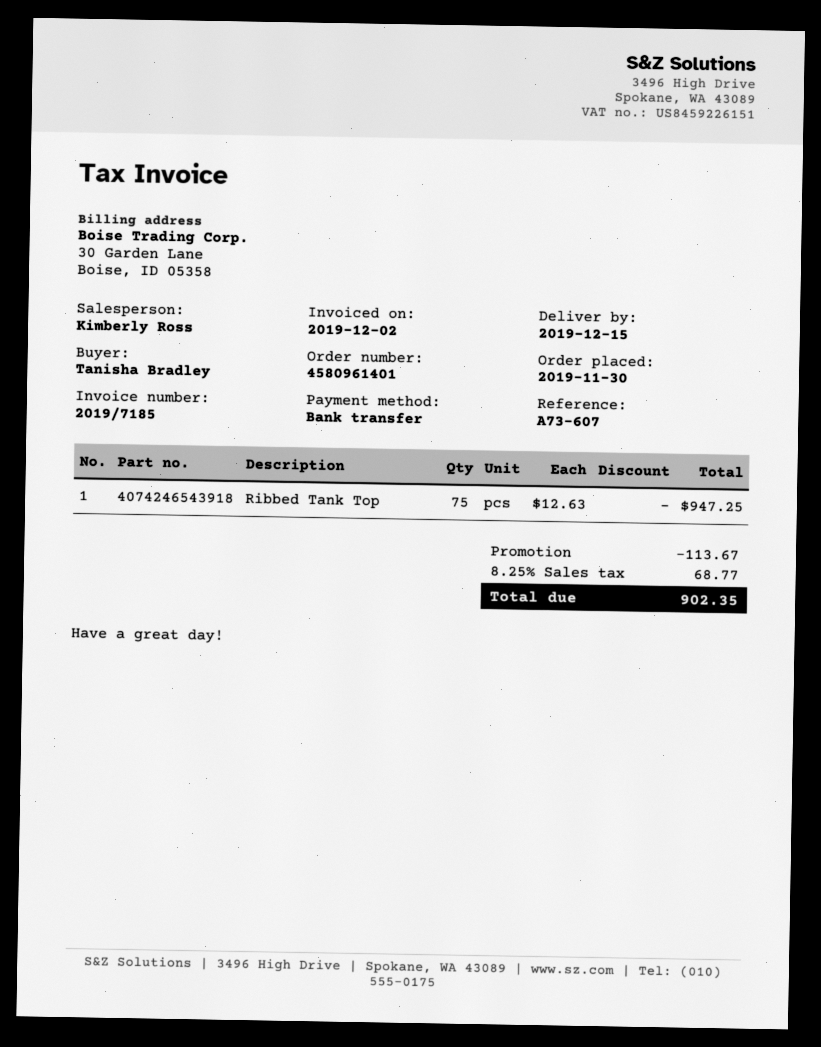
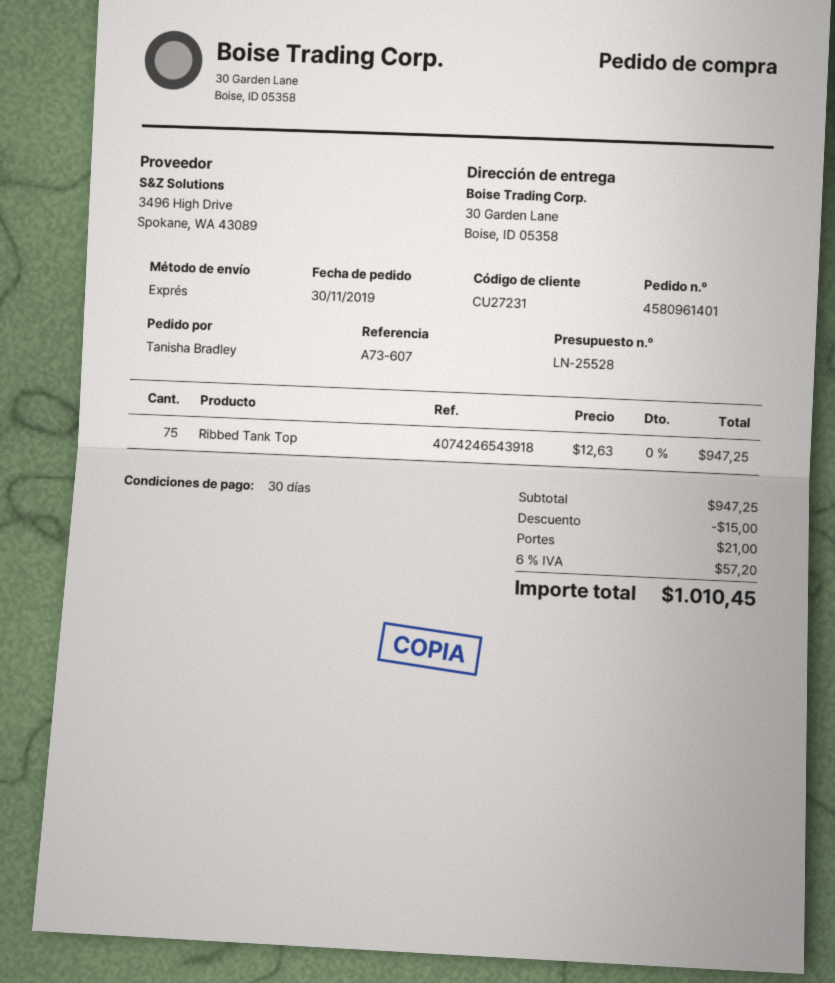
discount: 113.67 -> 15.00
shipping: none -> 21.00
tax: 8.25% = 68.77 -> 6% = 57.20
total: 902.35 -> 1010.45

